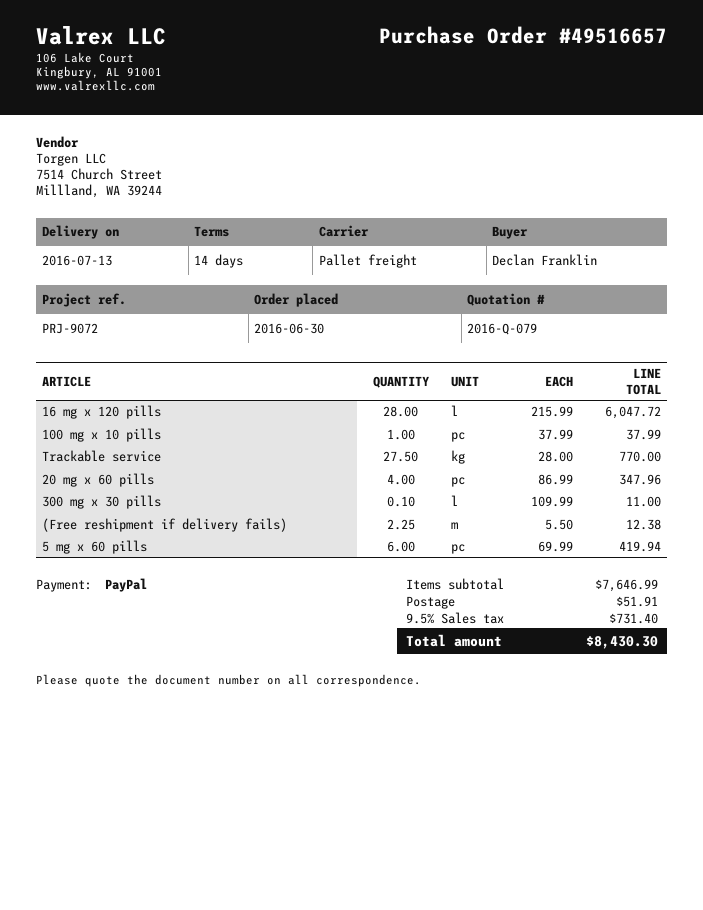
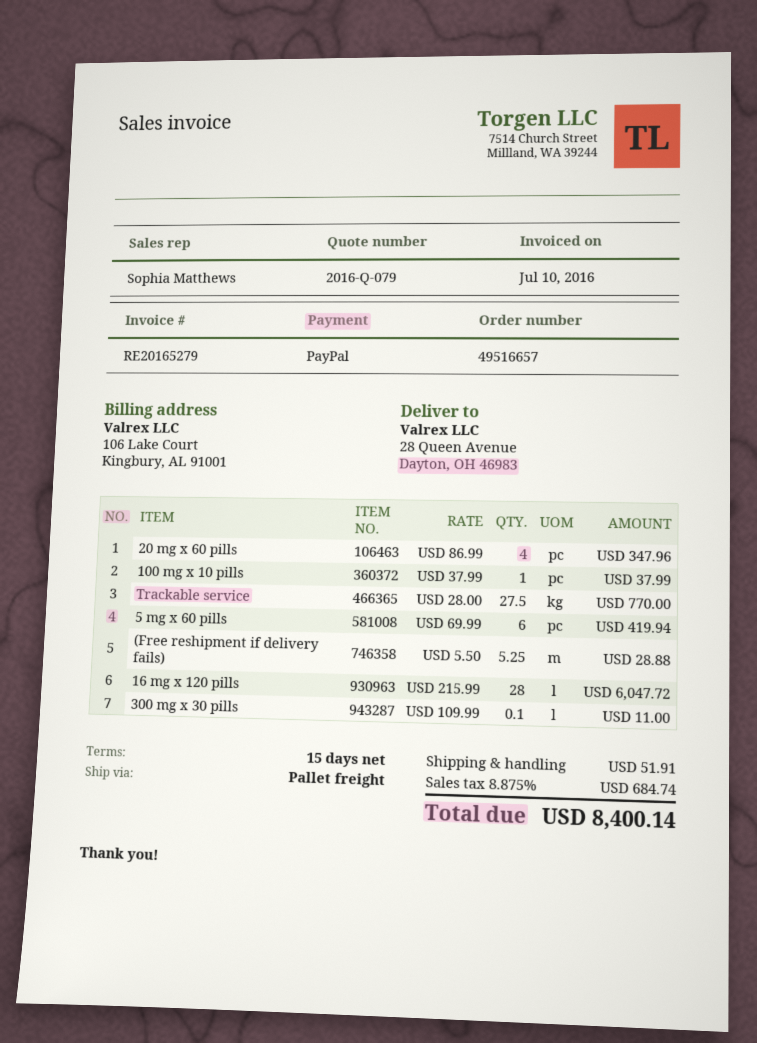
payment terms: 14 days -> 15 days
(Free reshipment if delivery fails): 2.25 x 5.50 = 12.38 -> 5.25 x 5.50 = 28.88
tax: 9.5% = 731.40 -> 8.875% = 684.74
total: 8430.30 -> 8400.14

